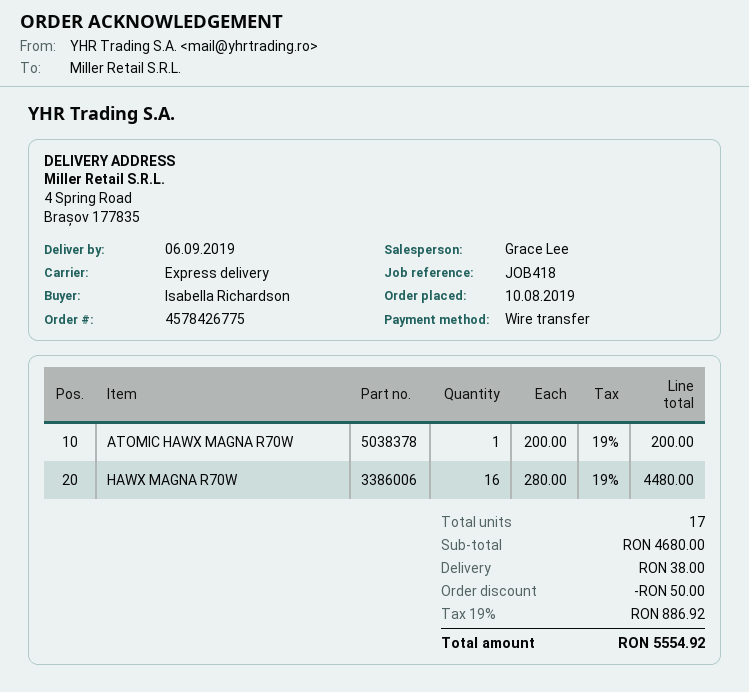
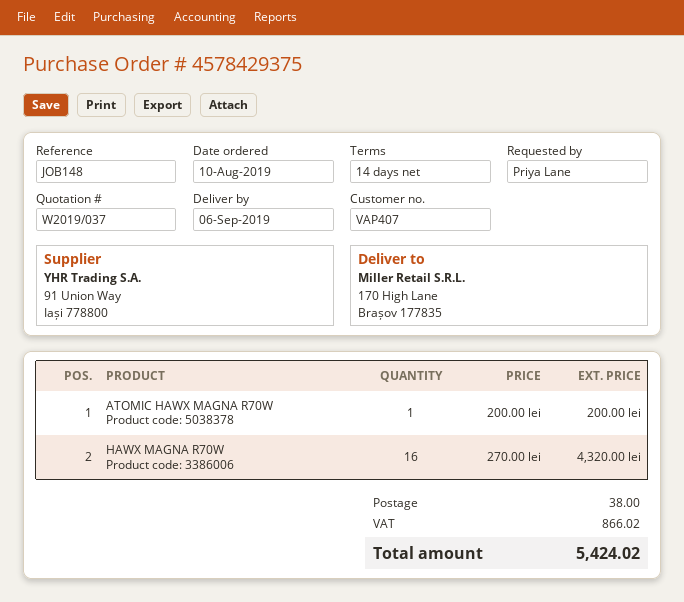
order number: 4578426775 -> 4578429375
reference: JOB418 -> JOB148
ordered by: Isabella Richardson -> Priya Lane
ship to: 4 Spring Road, Brașov 177835 -> 170 High Lane, Brașov 177835
HAWX MAGNA R70W: 16 x 280.00 = 4480.00 -> 16 x 270.00 = 4320.00
discount: 50.00 -> none
tax: 886.92 -> 866.02
total: 5554.92 -> 5424.02

